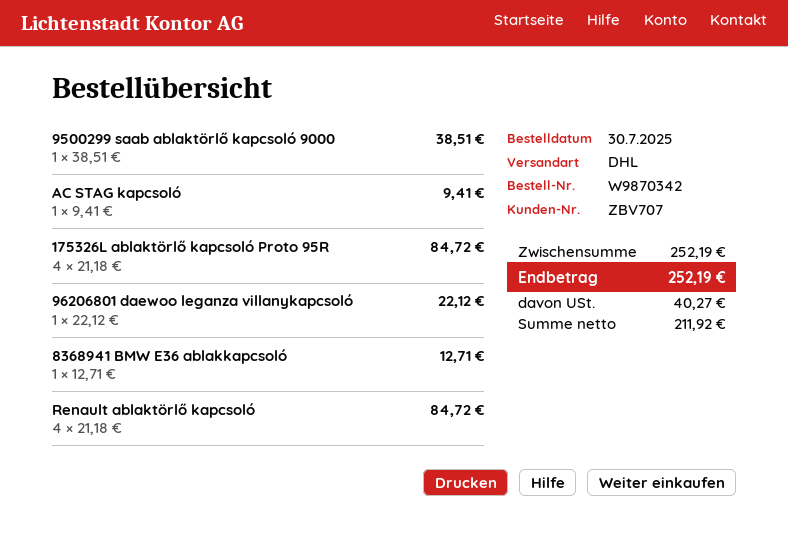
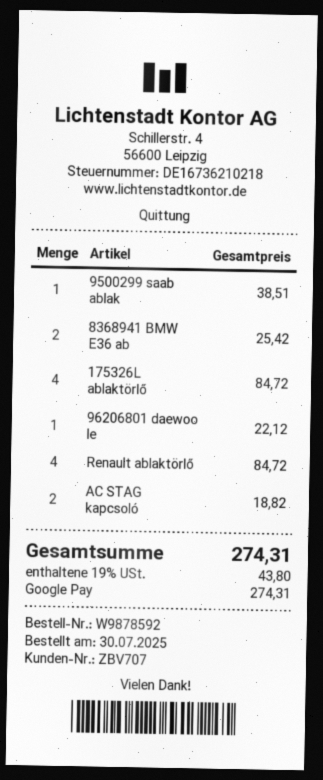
order number: W9870342 -> W9878592
AC STAG kapcsoló: 1 for 9.41 -> 2 for 18.82
8368941 BMW E36 ablakkapcsoló: 1 for 12.71 -> 2 for 25.42
tax: 40.27 -> 43.80
total: 252.19 -> 274.31

